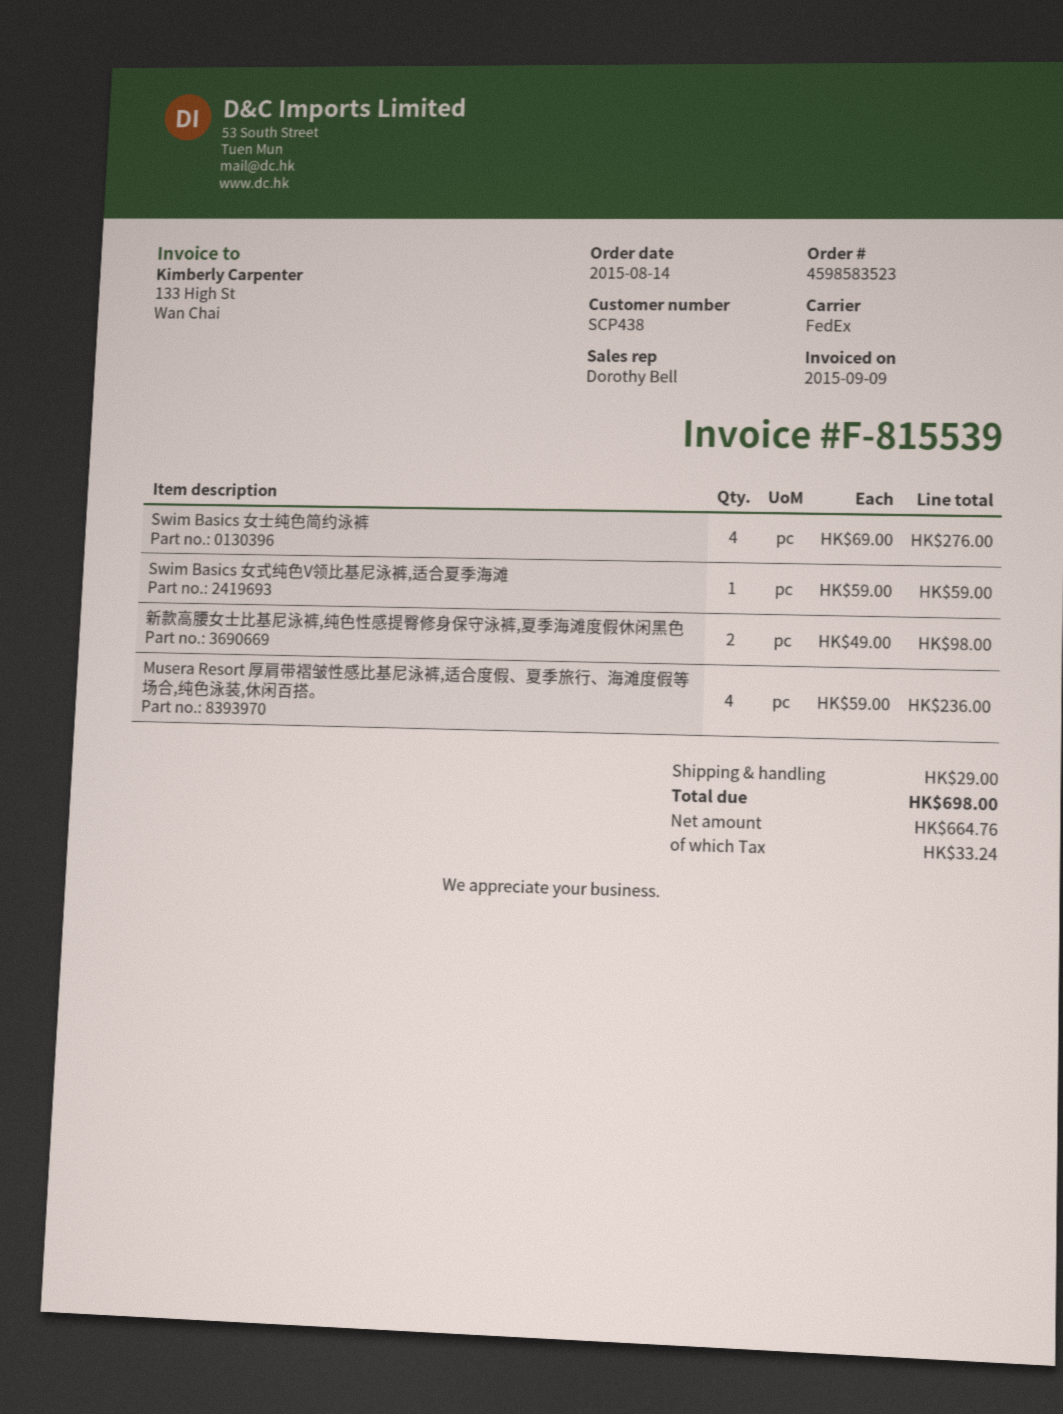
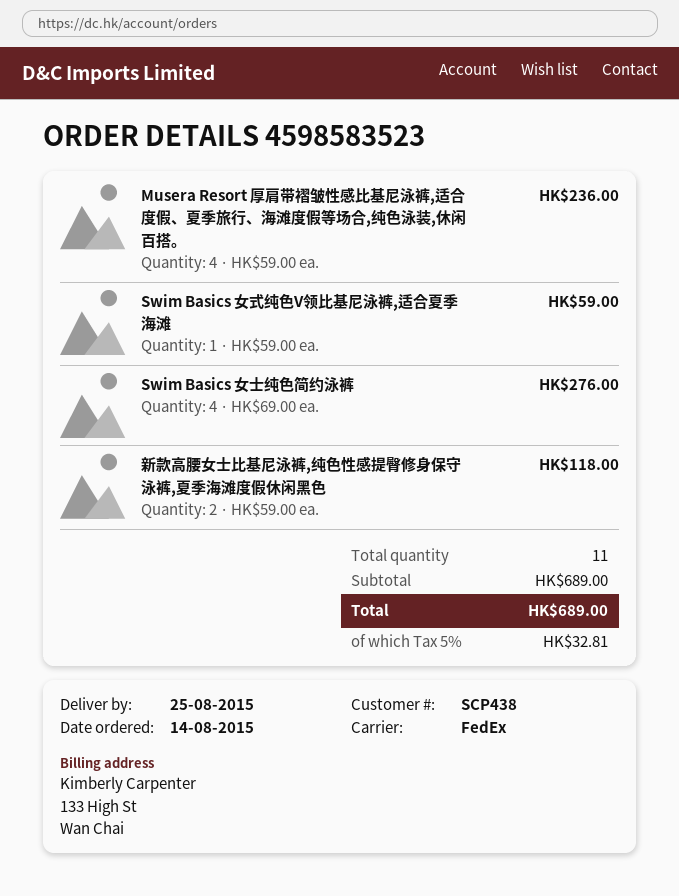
新款高腰女士比基尼泳裤,纯色性感提臀修身保守泳裤,夏季海滩度假休闲黑色: 2 x 49.00 = 98.00 -> 2 x 59.00 = 118.00
shipping: 29.00 -> none
tax: 33.24 -> 32.81
total: 698.00 -> 689.00

